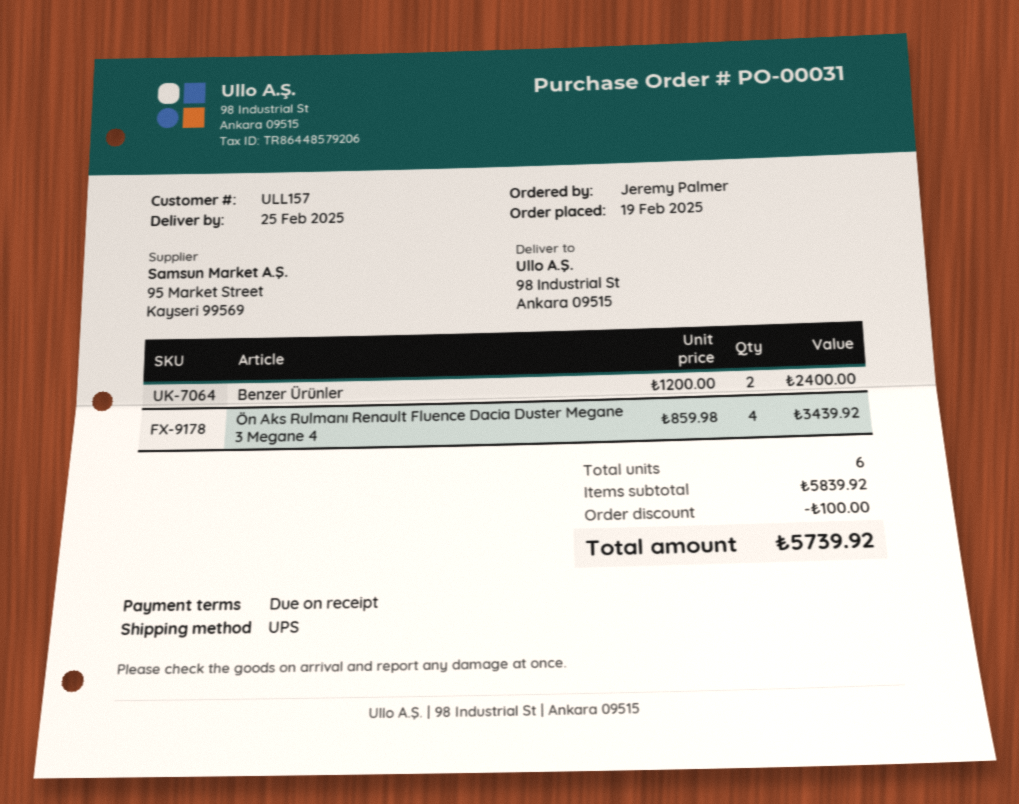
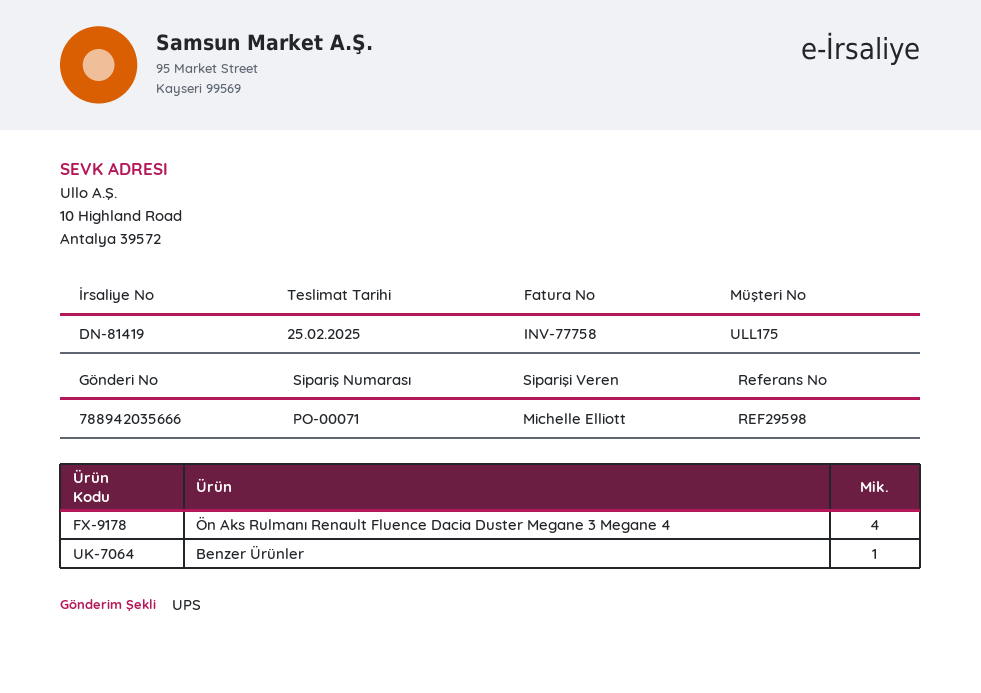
order number: PO-00031 -> PO-00071
customer number: ULL157 -> ULL175
ordered by: Jeremy Palmer -> Michelle Elliott
ship to: 98 Industrial St, Ankara 09515 -> 10 Highland Road, Antalya 39572
Benzer Ürünler: 2 -> 1

